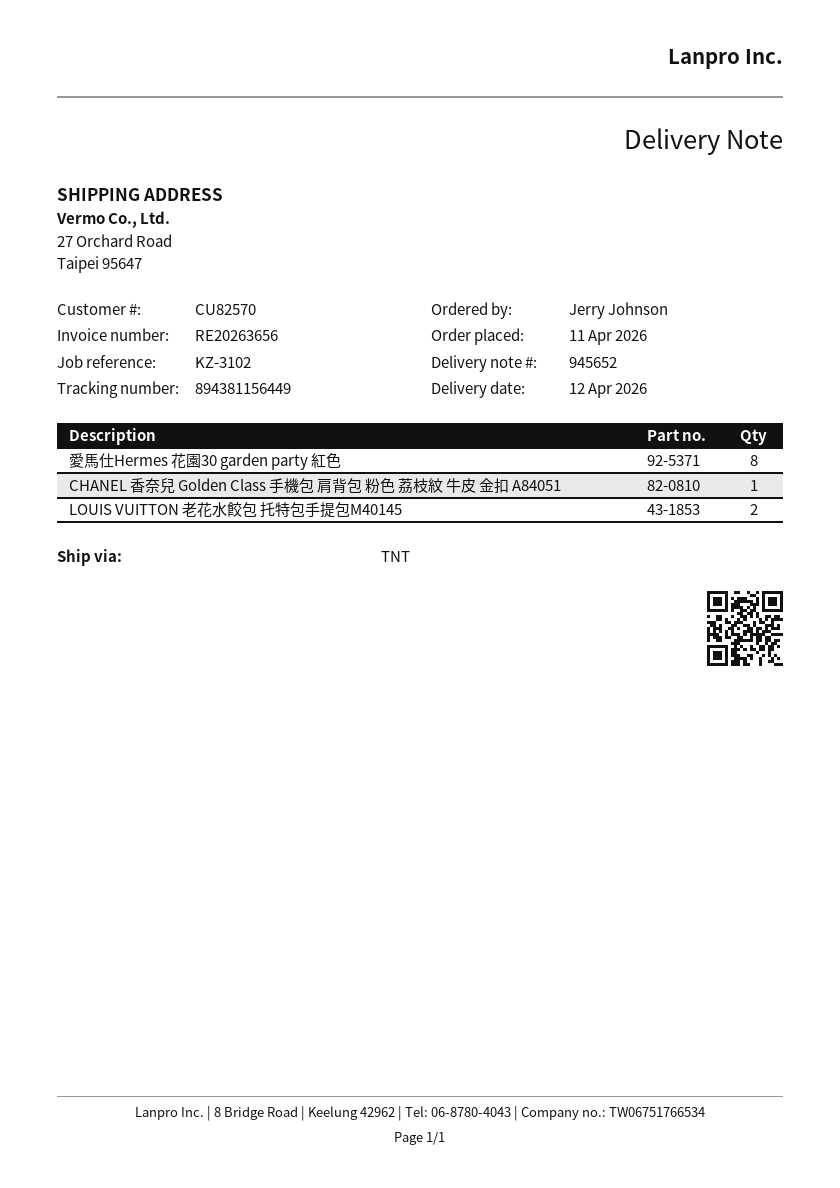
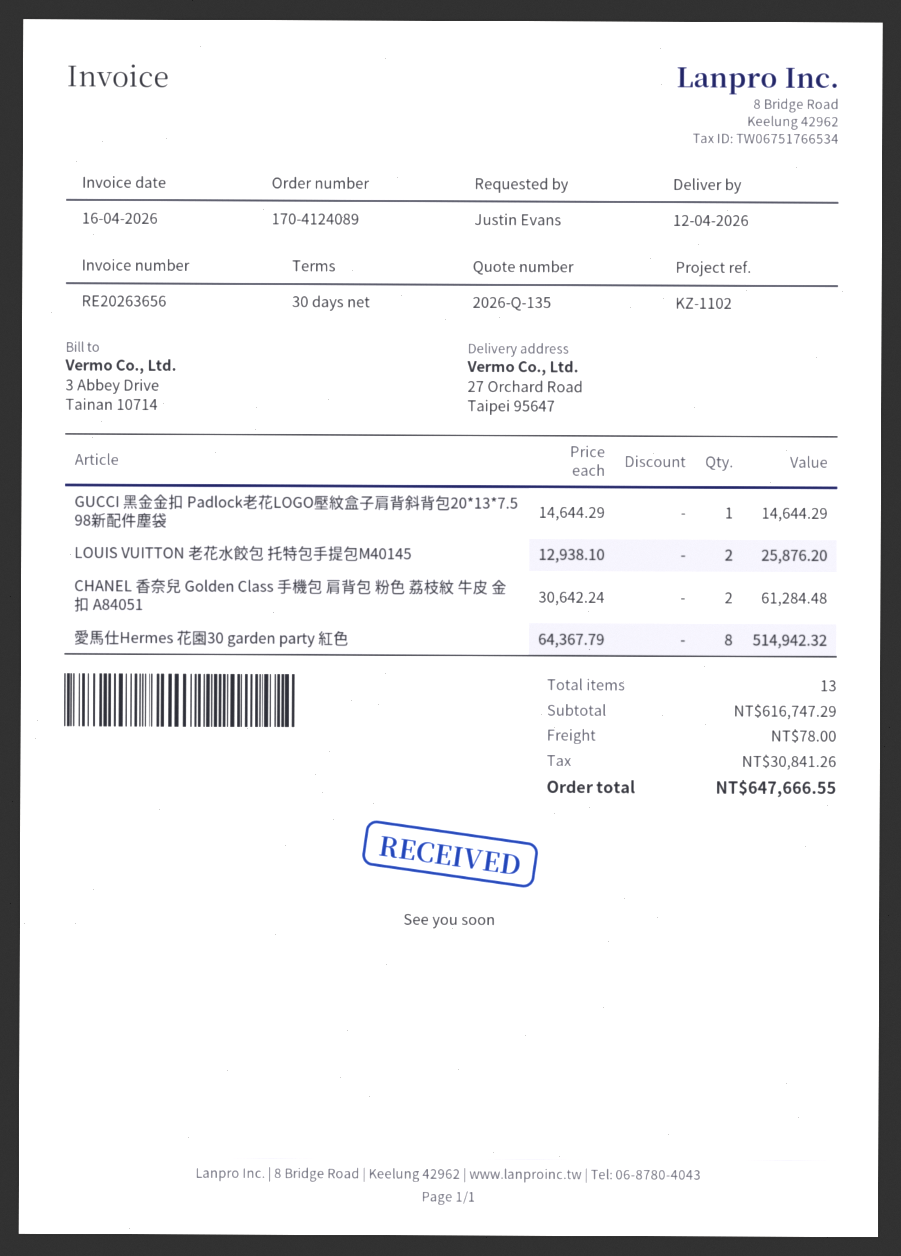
reference: KZ-3102 -> KZ-1102
ordered by: Jerry Johnson -> Justin Evans
CHANEL 香奈兒 Golden Class 手機包 肩背包 粉色 荔枝紋 牛皮 金扣 A84051: 1 -> 2
GUCCI 黑金金扣 Padlock老花LOGO壓紋盒子肩背斜背包20*13*7.5 98新配件塵袋: none -> 1

